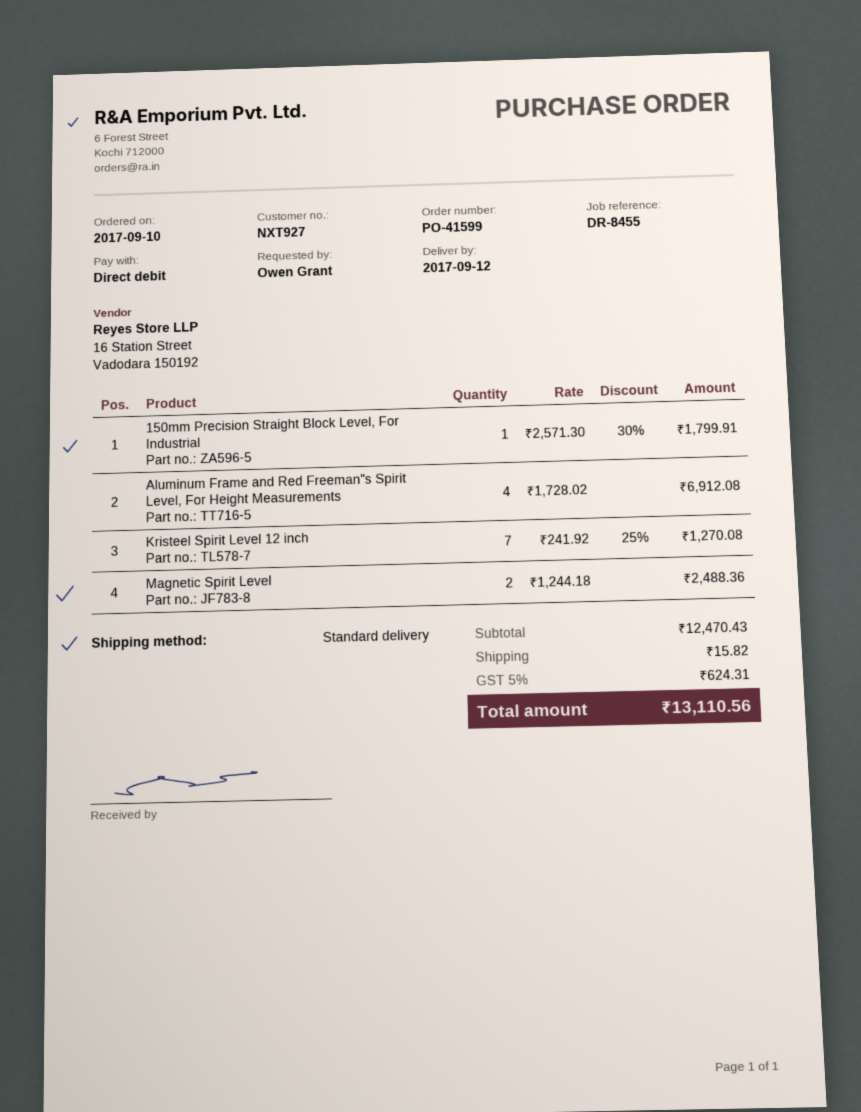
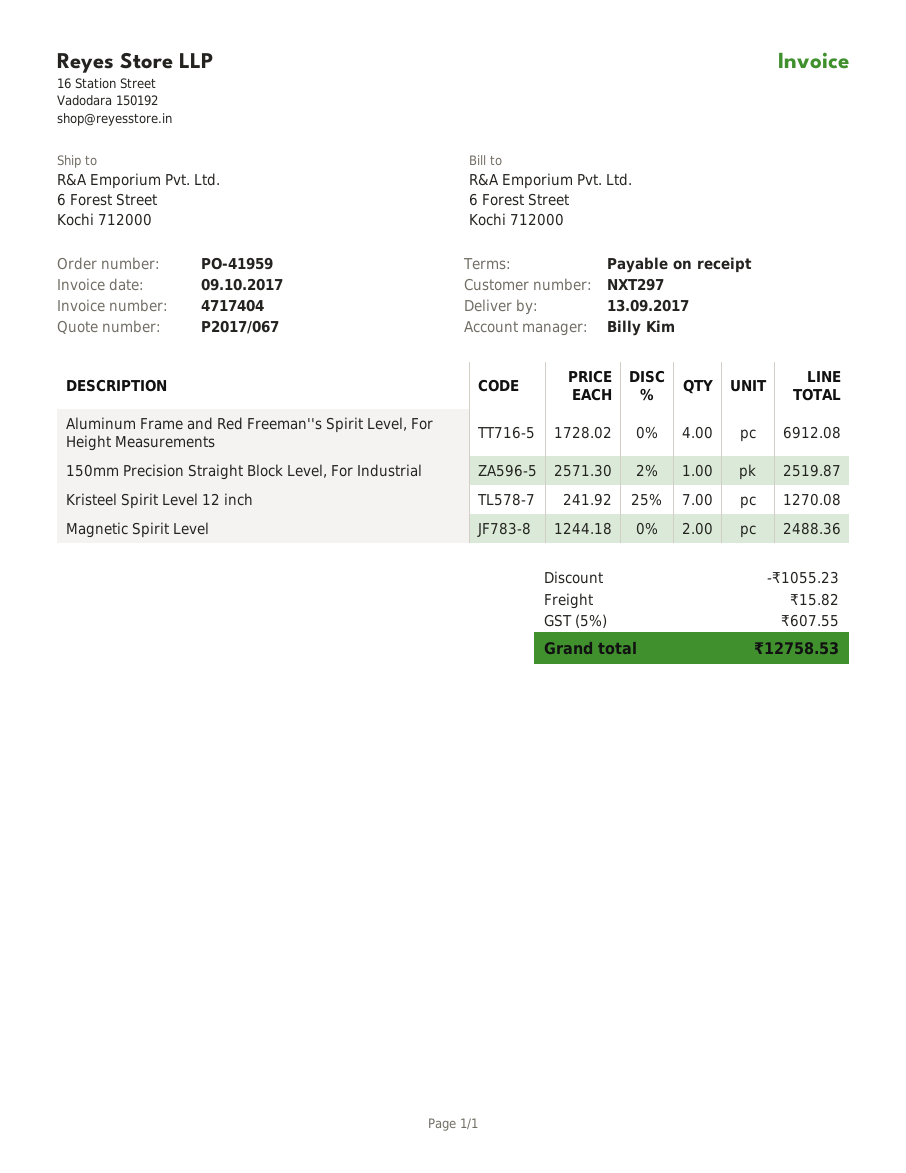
order number: PO-41599 -> PO-41959
delivery date: 2017-09-12 -> 2017-09-13
customer number: NXT927 -> NXT297
150mm Precision Straight Block Level, For Industrial: 1 x 2571.30 - 30% = 1799.91 -> 1 x 2571.30 - 2% = 2519.87
discount: none -> 1055.23
tax: 5% = 624.31 -> 5% = 607.55
total: 13110.56 -> 12758.53

